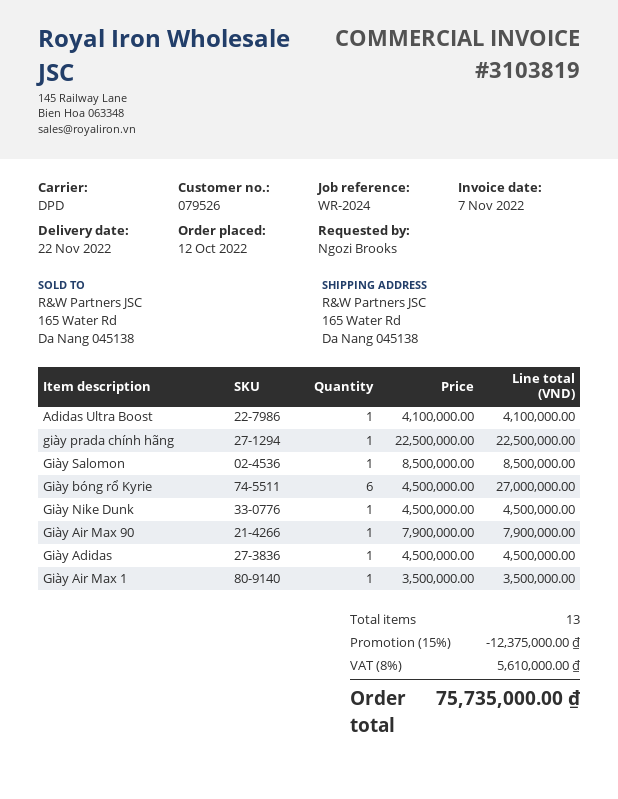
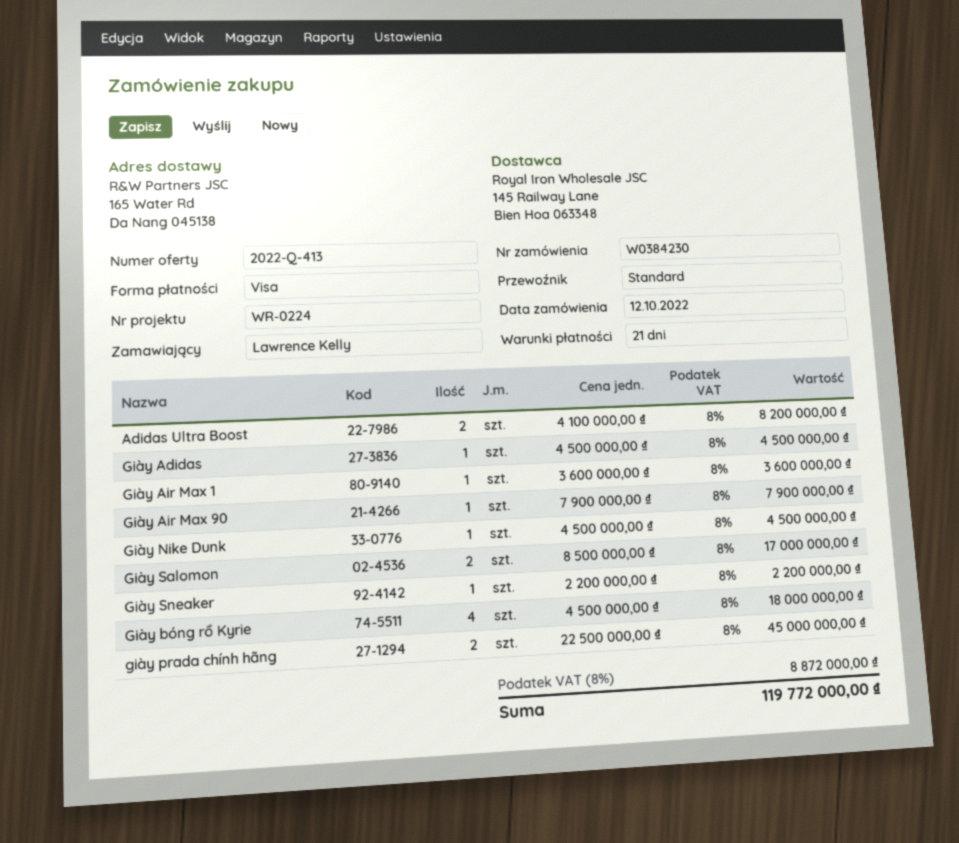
reference: WR-2024 -> WR-0224
ordered by: Ngozi Brooks -> Lawrence Kelly
shipping method: DPD -> standard
Adidas Ultra Boost: 1 x 4100000.00 = 4100000.00 -> 2 x 4100000.00 = 8200000.00
giày prada chính hãng: 1 x 22500000.00 = 22500000.00 -> 2 x 22500000.00 = 45000000.00
Giày Salomon: 1 x 8500000.00 = 8500000.00 -> 2 x 8500000.00 = 17000000.00
Giày bóng rổ Kyrie: 6 x 4500000.00 = 27000000.00 -> 4 x 4500000.00 = 18000000.00
Giày Air Max 1: 1 x 3500000.00 = 3500000.00 -> 1 x 3600000.00 = 3600000.00
Giày Sneaker: none -> 1 x 2200000.00 = 2200000.00
discount: 15% = 12375000.00 -> none
tax: 8% = 5610000.00 -> 8% = 8872000.00
total: 75735000.00 -> 119772000.00

